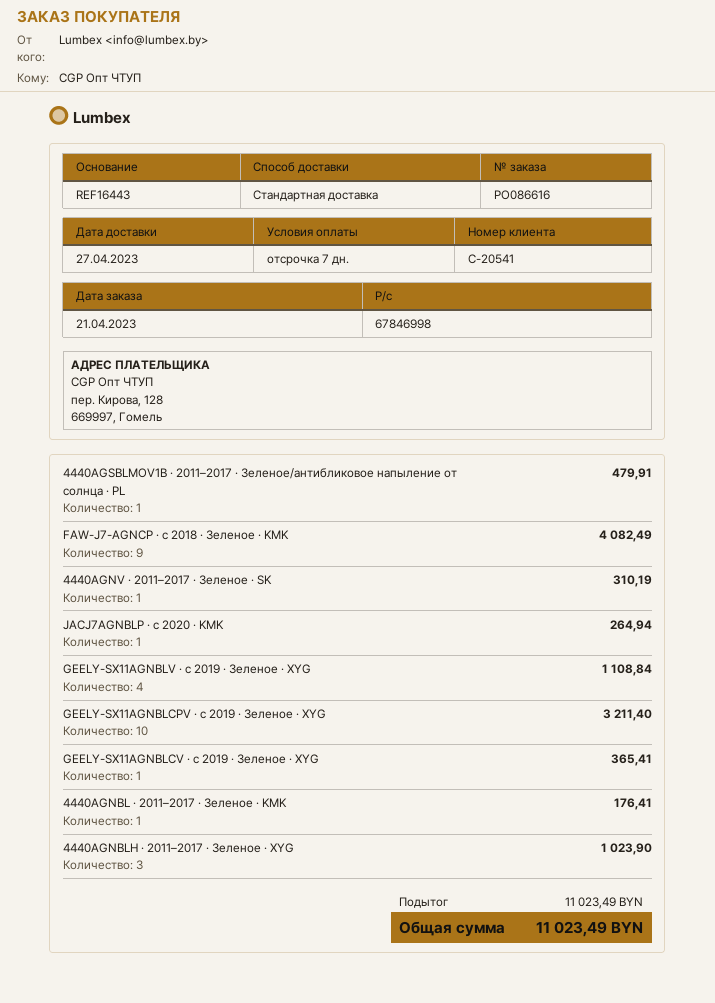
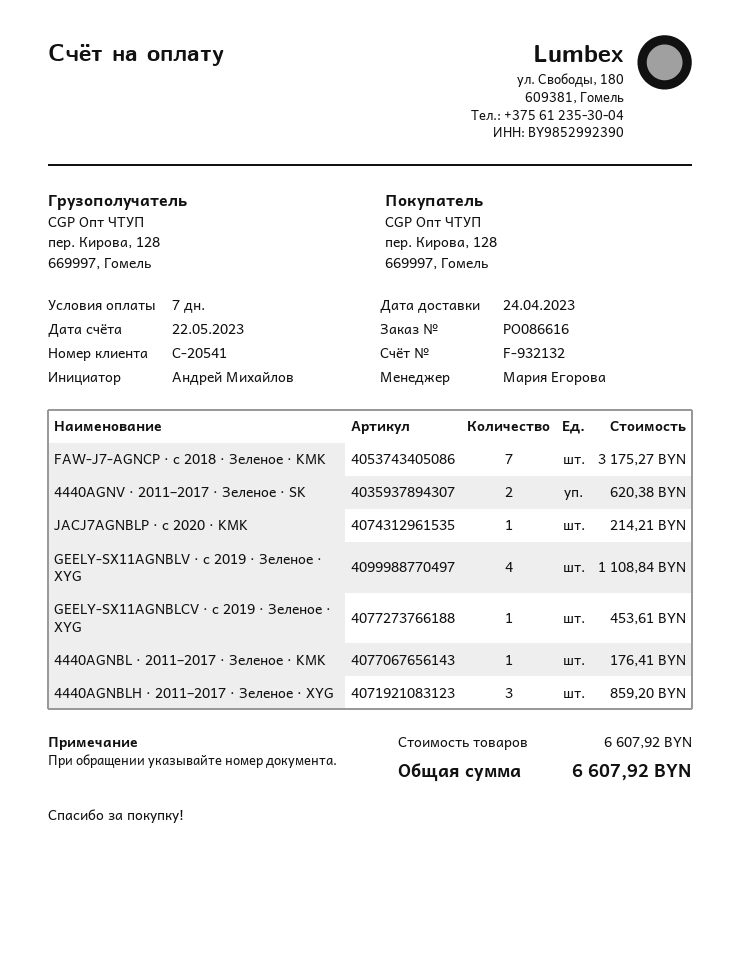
delivery date: 2023-04-27 -> 2023-04-24
4440AGSBLMOV1B · 2011–2017 · Зеленое/антибликовое напыление от солнца · PL: 1 for 479.91 -> none
FAW-J7-AGNCP · с 2018 · Зеленое · KMK: 9 for 4082.49 -> 7 for 3175.27
4440AGNV · 2011–2017 · Зеленое · SK: 1 for 310.19 -> 2 for 620.38
JACJ7AGNBLP · с 2020 · KMK: 1 for 264.94 -> 1 for 214.21
GEELY-SX11AGNBLCPV · с 2019 · Зеленое · XYG: 10 for 3211.40 -> none
GEELY-SX11AGNBLCV · с 2019 · Зеленое · XYG: 1 for 365.41 -> 1 for 453.61
4440AGNBLH · 2011–2017 · Зеленое · XYG: 3 for 1023.90 -> 3 for 859.20
subtotal: 11023.49 -> 6607.92
total: 11023.49 -> 6607.92

